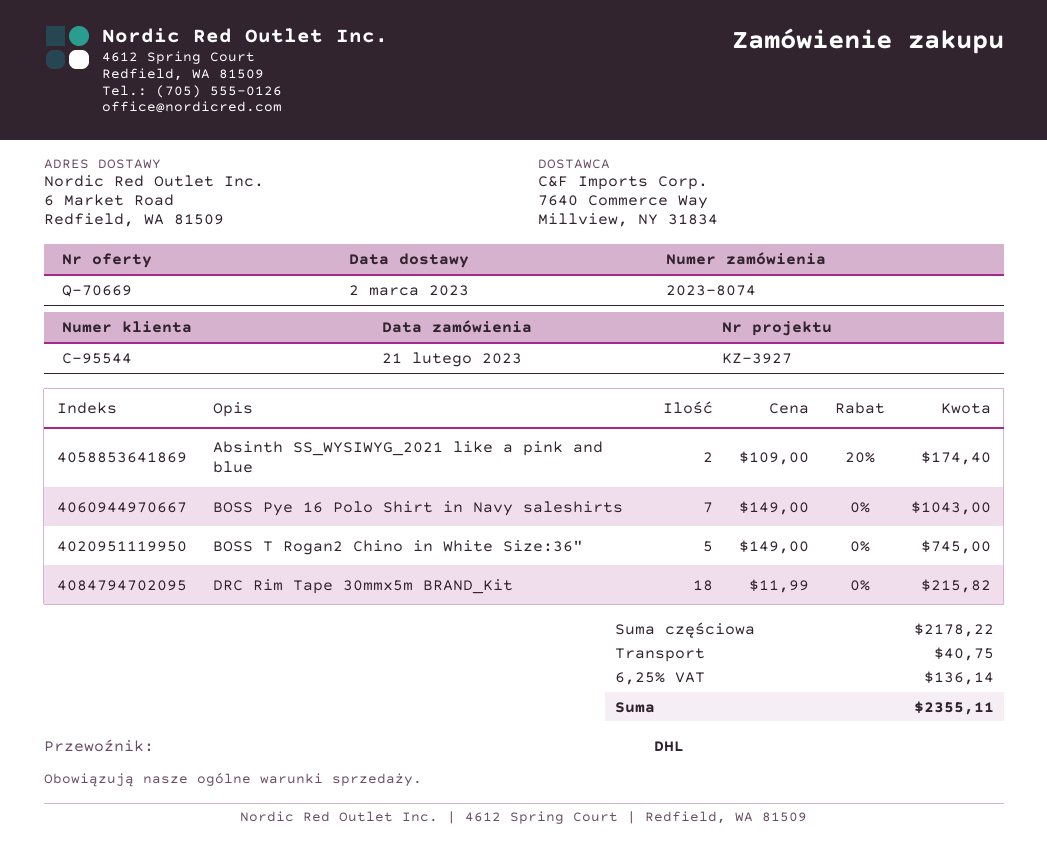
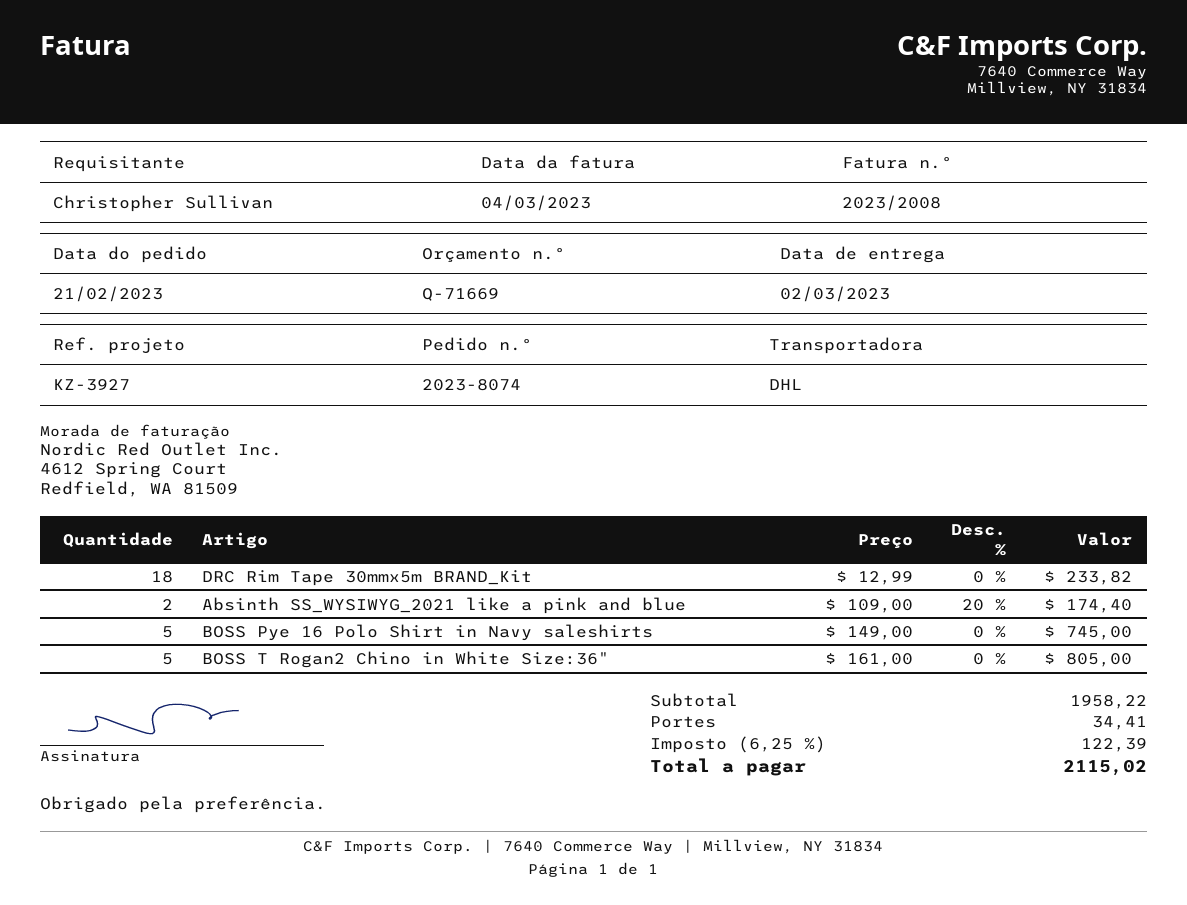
quote number: Q-70669 -> Q-71669
BOSS Pye 16 Polo Shirt in Navy saleshirts: 7 x 149.00 = 1043.00 -> 5 x 149.00 = 745.00
BOSS T Rogan2 Chino in White Size:36": 5 x 149.00 = 745.00 -> 5 x 161.00 = 805.00
DRC Rim Tape 30mmx5m BRAND_Kit: 18 x 11.99 = 215.82 -> 18 x 12.99 = 233.82
subtotal: 2178.22 -> 1958.22
shipping: 40.75 -> 34.41
tax: 6.25% = 136.14 -> 6.25% = 122.39
total: 2355.11 -> 2115.02

